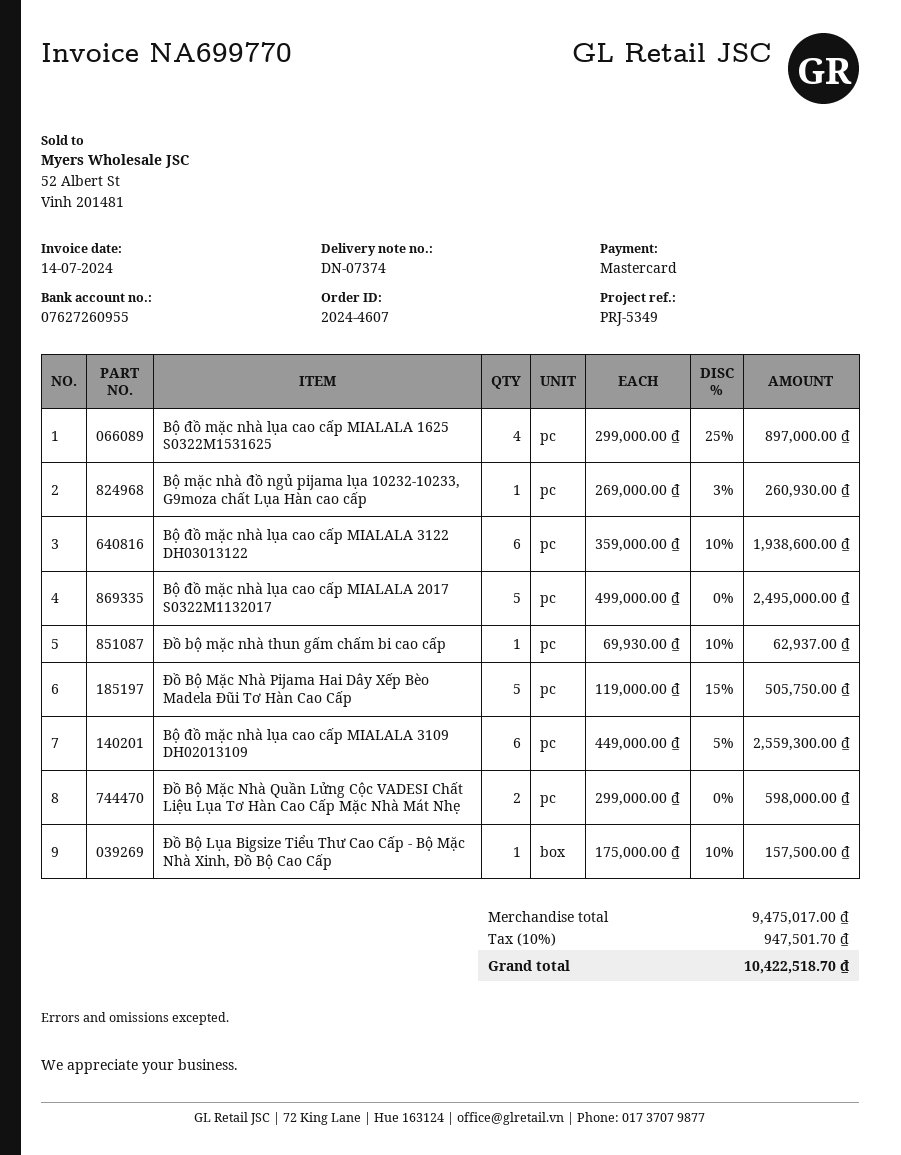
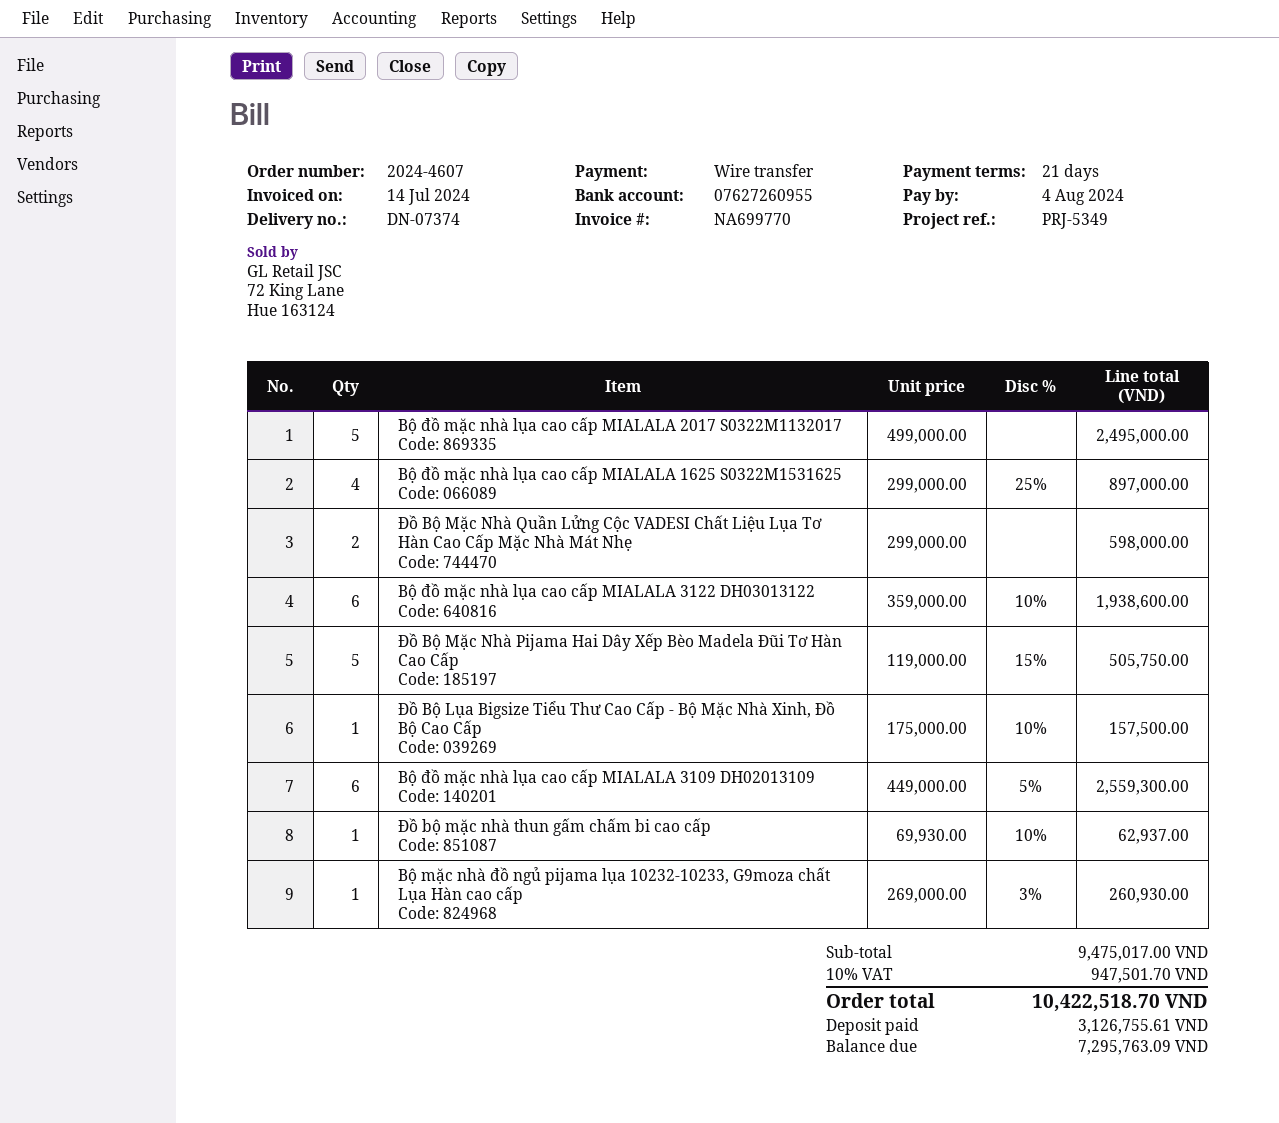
payment method: Mastercard -> bank transfer

